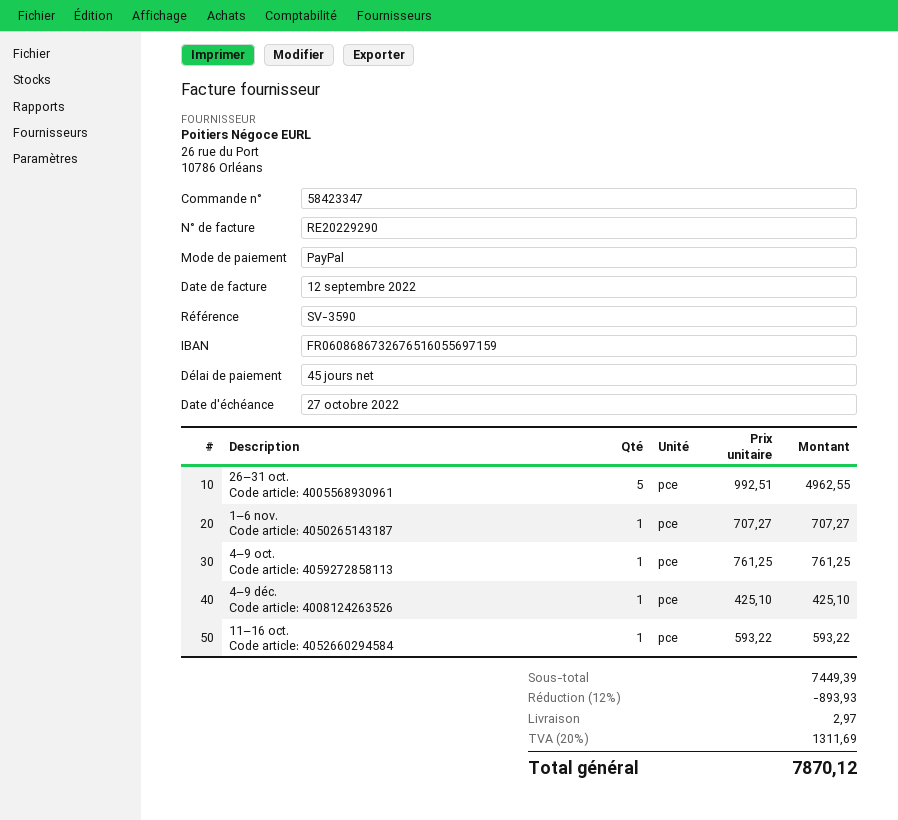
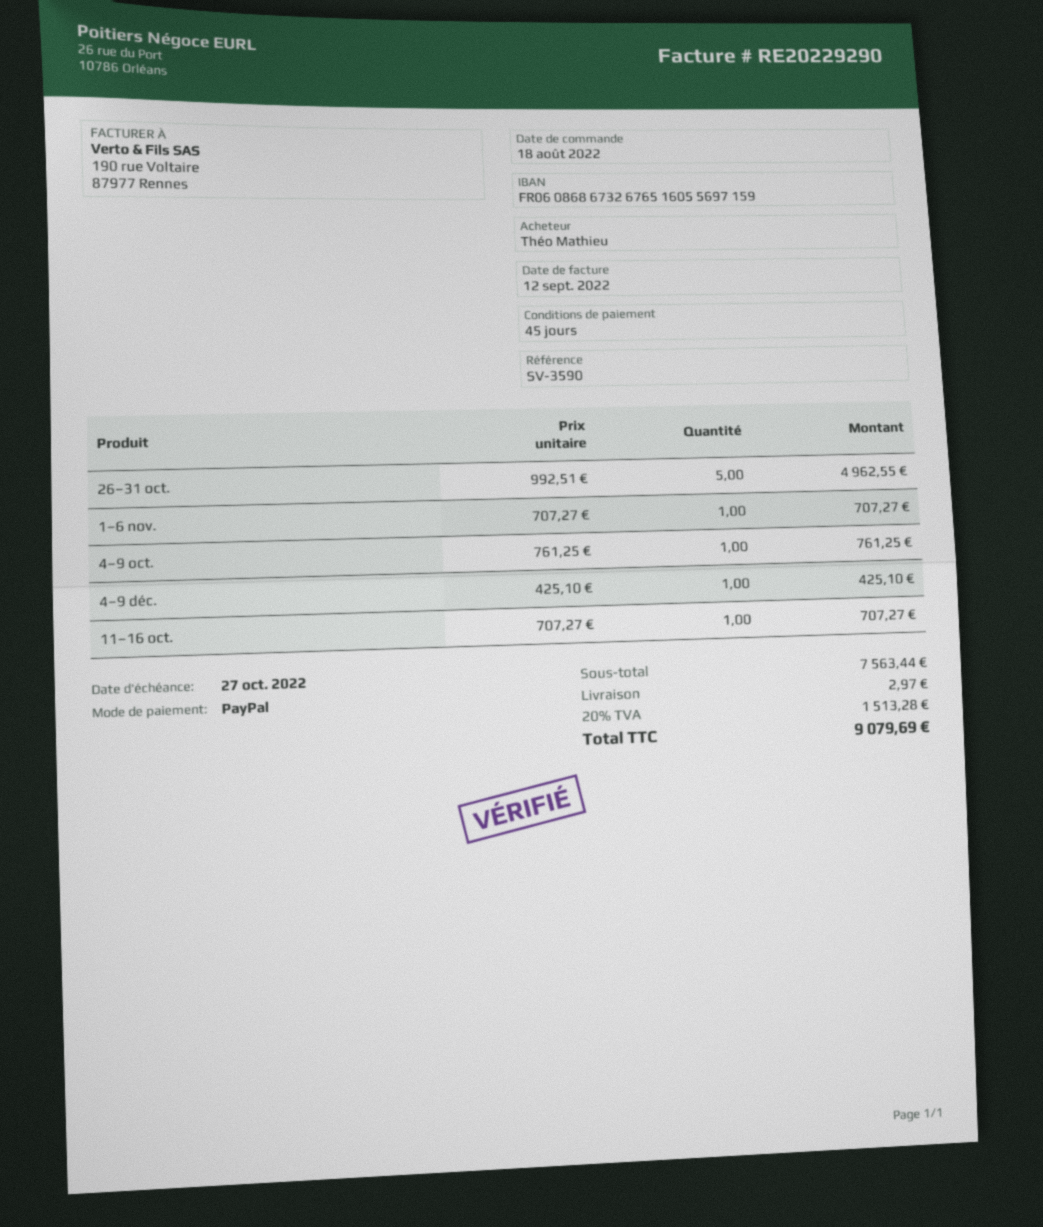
11–16 oct.: 1 x 593.22 = 593.22 -> 1 x 707.27 = 707.27
subtotal: 7449.39 -> 7563.44
discount: 12% = 893.93 -> none
tax: 20% = 1311.69 -> 20% = 1513.28
total: 7870.12 -> 9079.69

